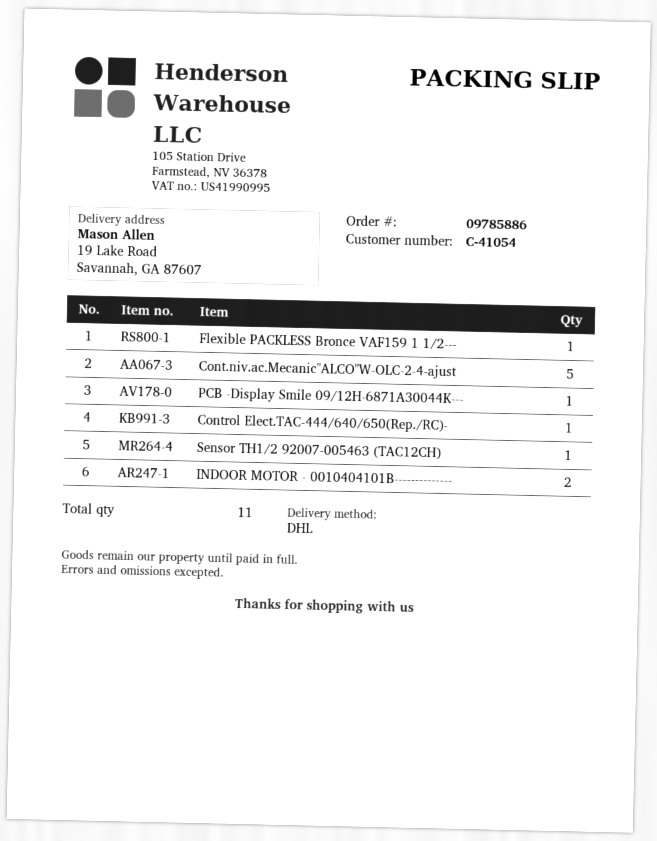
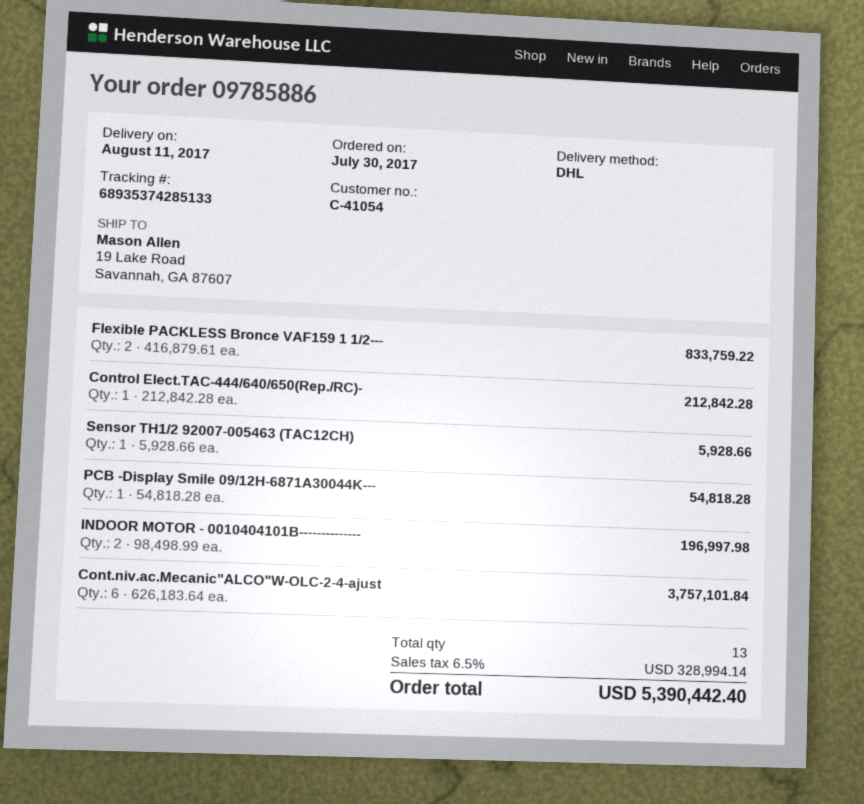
Flexible PACKLESS Bronce VAF159 1 1/2---: 1 -> 2
Cont.niv.ac.Mecanic"ALCO"W-OLC-2-4-ajust: 5 -> 6
total quantity: 11 -> 13

